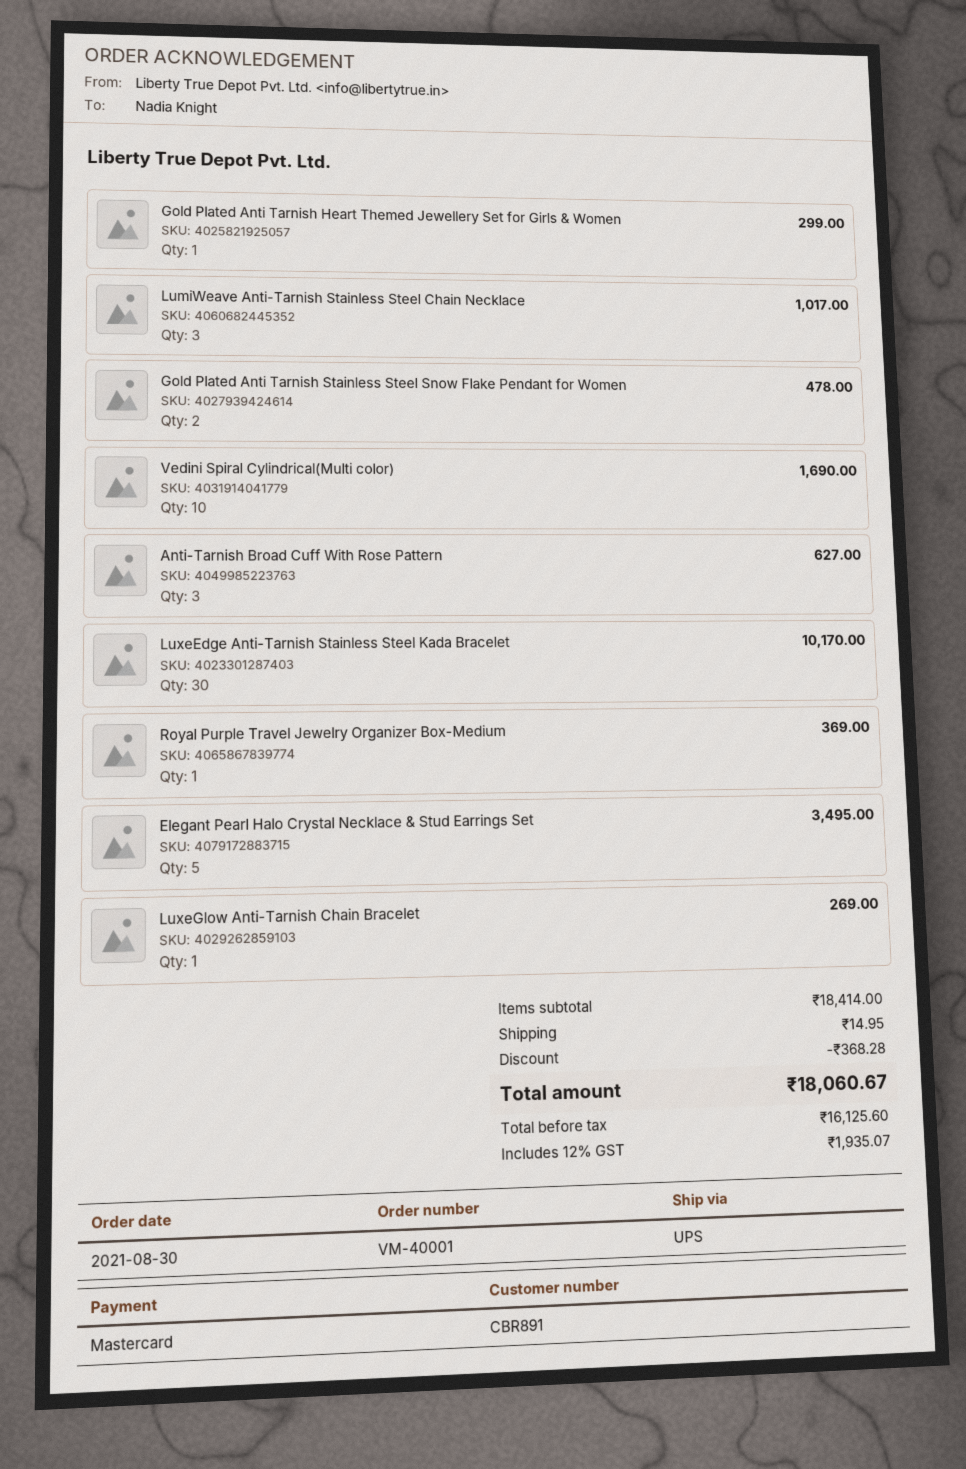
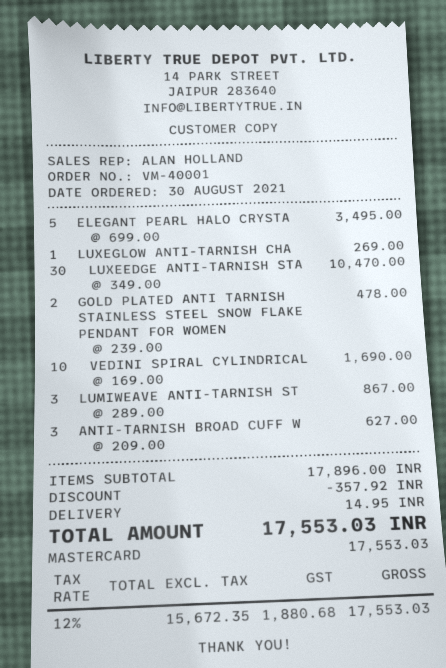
Gold Plated Anti Tarnish Heart Themed Jewellery Set for Girls & Women: 1 for 299.00 -> none
LumiWeave Anti-Tarnish Stainless Steel Chain Necklace: 3 for 1017.00 -> 3 for 867.00
LuxeEdge Anti-Tarnish Stainless Steel Kada Bracelet: 30 for 10170.00 -> 30 for 10470.00
Royal Purple Travel Jewelry Organizer Box-Medium: 1 for 369.00 -> none
subtotal: 18414.00 -> 17896.00
discount: 368.28 -> 357.92
net: 16125.60 -> 15672.35
tax: 12% = 1935.07 -> 12% = 1880.68
total: 18060.67 -> 17553.03

